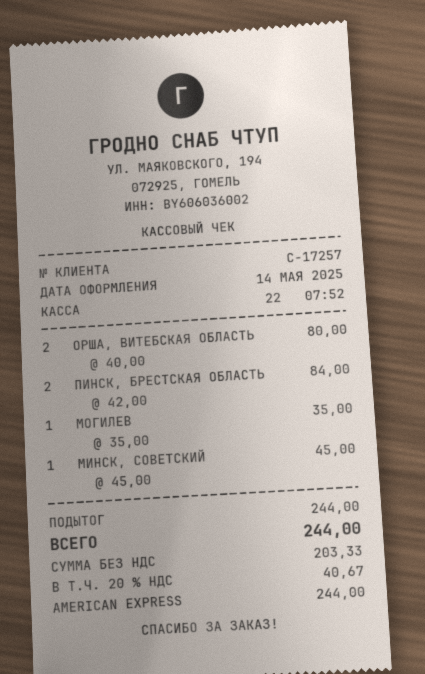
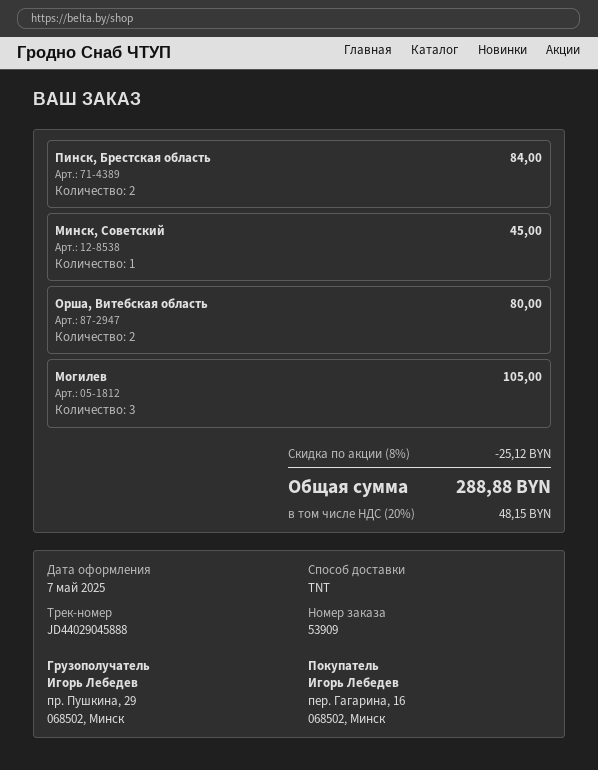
order date: 2025-05-14 -> 2025-05-07
МОГИЛЕВ: 1 for 35.00 -> 3 for 105.00
discount: none -> 8% = 25.12
tax: 20% = 40.67 -> 20% = 48.15
total: 244.00 -> 288.88

